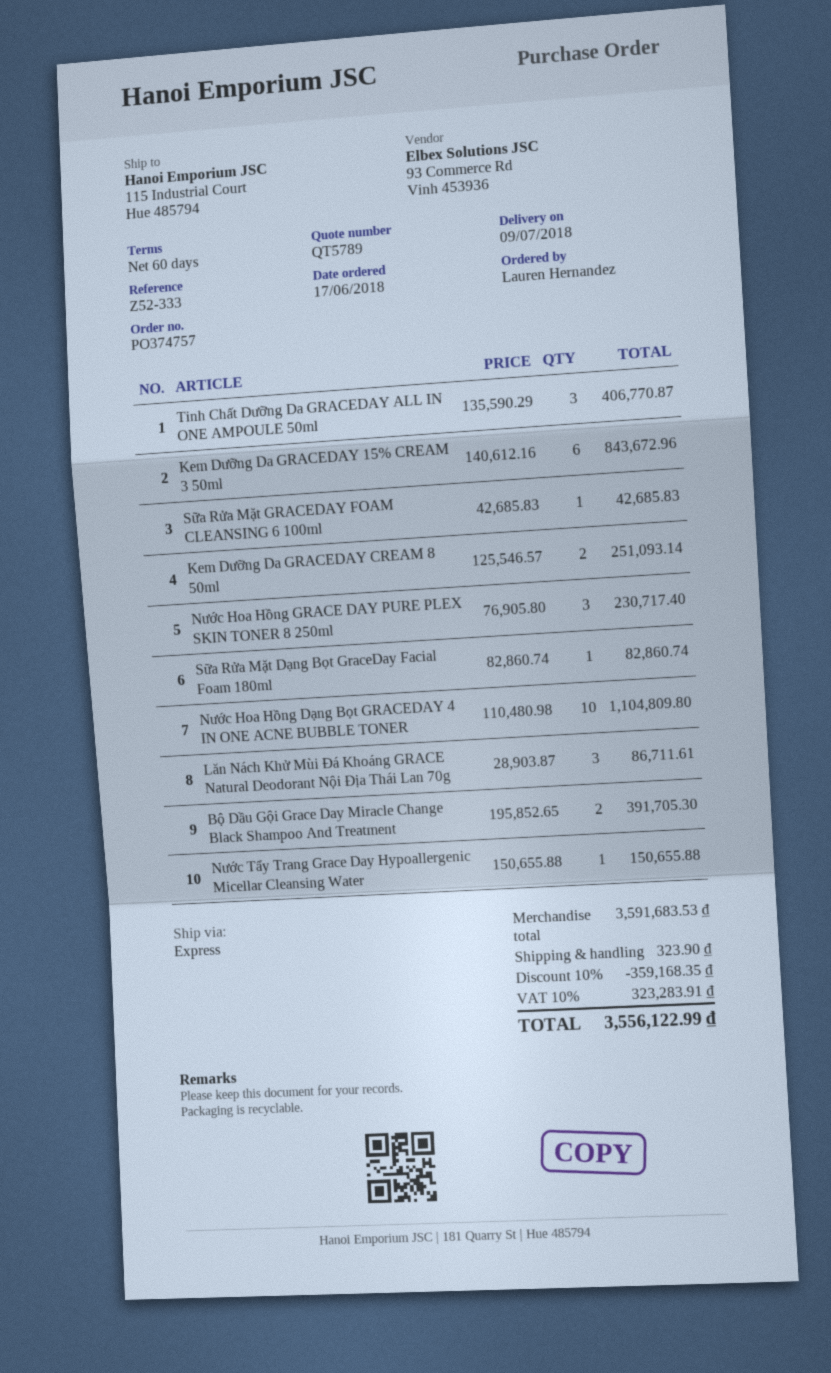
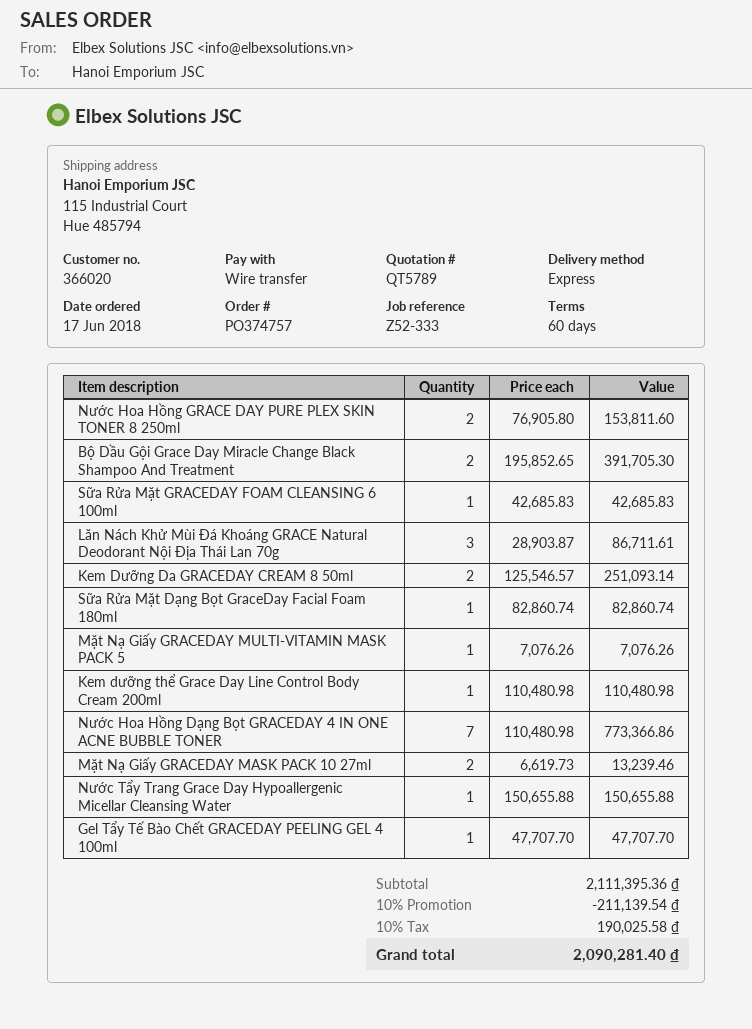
Tinh Chất Dưỡng Da GRACEDAY ALL IN ONE AMPOULE 50ml: 3 x 135590.29 = 406770.87 -> none
Kem Dưỡng Da GRACEDAY 15% CREAM 3 50ml: 6 x 140612.16 = 843672.96 -> none
Nước Hoa Hồng GRACE DAY PURE PLEX SKIN TONER 8 250ml: 3 x 76905.80 = 230717.40 -> 2 x 76905.80 = 153811.60
Nước Hoa Hồng Dạng Bọt GRACEDAY 4 IN ONE ACNE BUBBLE TONER: 10 x 110480.98 = 1104809.80 -> 7 x 110480.98 = 773366.86
Mặt Nạ Giấy GRACEDAY MULTI-VITAMIN MASK PACK 5: none -> 1 x 7076.26 = 7076.26
Kem dưỡng thể Grace Day Line Control Body Cream 200ml: none -> 1 x 110480.98 = 110480.98
Mặt Nạ Giấy GRACEDAY MASK PACK 10 27ml: none -> 2 x 6619.73 = 13239.46
Gel Tẩy Tế Bào Chết GRACEDAY PEELING GEL 4 100ml: none -> 1 x 47707.70 = 47707.70
subtotal: 3591683.53 -> 2111395.36
discount: 10% = 359168.35 -> 10% = 211139.54
shipping: 323.90 -> none
tax: 10% = 323283.91 -> 10% = 190025.58
total: 3556122.99 -> 2090281.40

